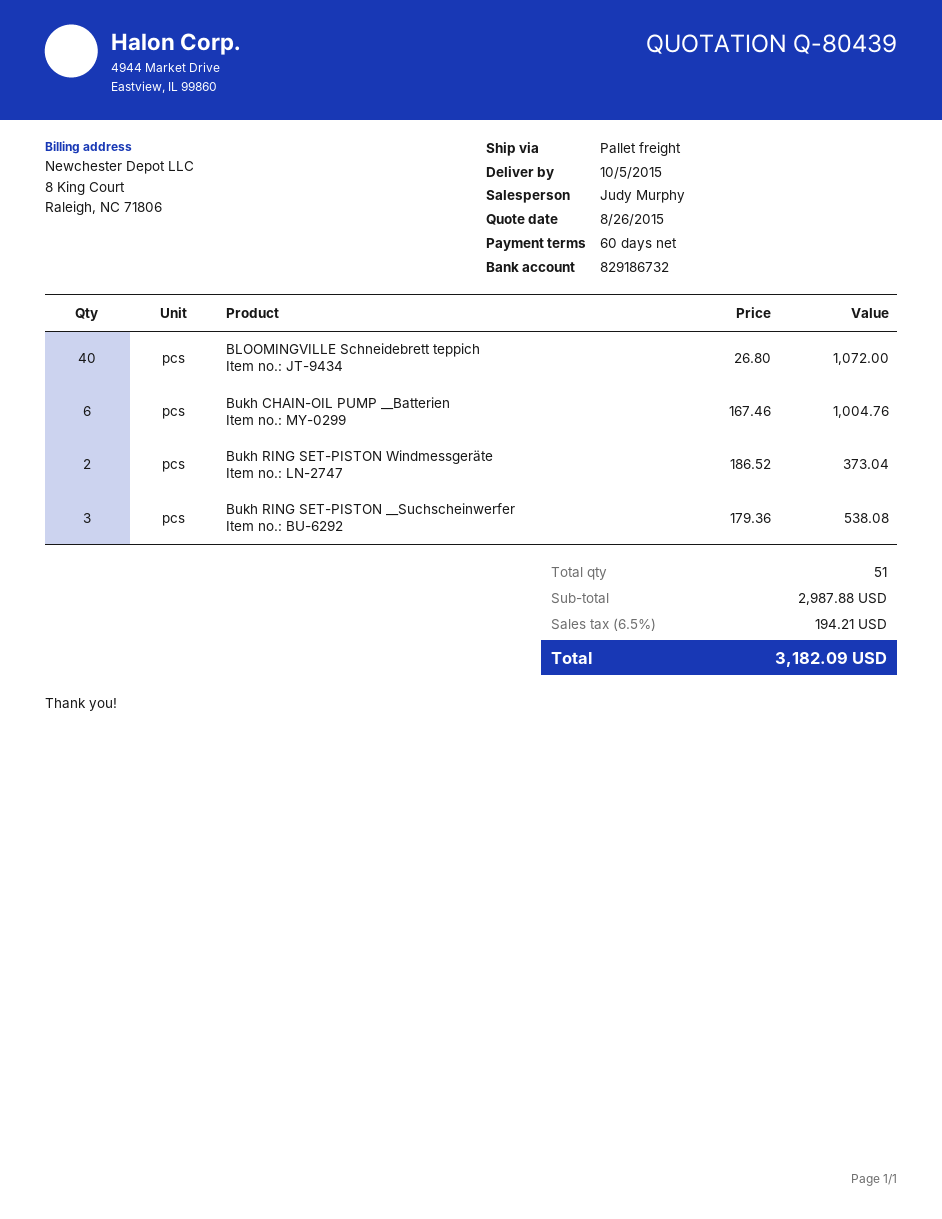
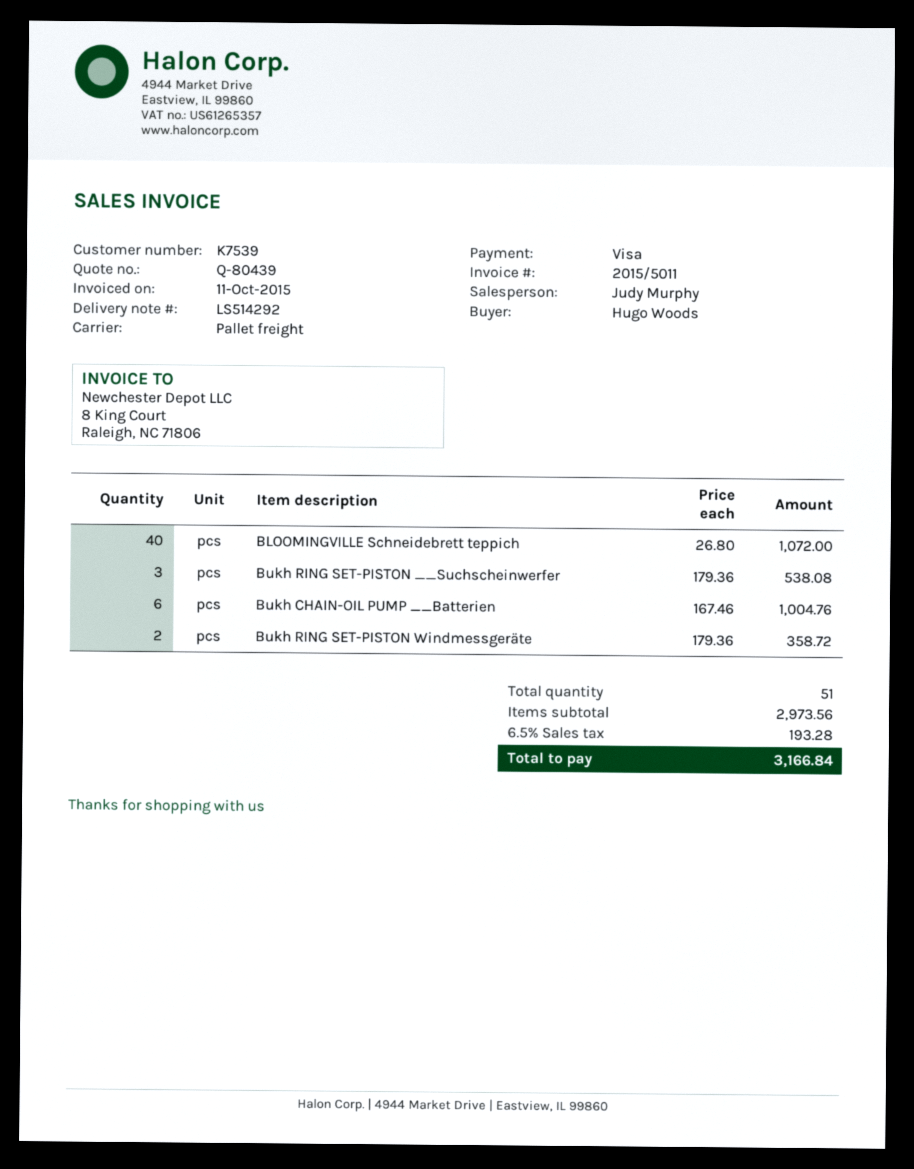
Bukh RING SET-PISTON Windmessgeräte: 2 x 186.52 = 373.04 -> 2 x 179.36 = 358.72
subtotal: 2987.88 -> 2973.56
tax: 6.5% = 194.21 -> 6.5% = 193.28
total: 3182.09 -> 3166.84

